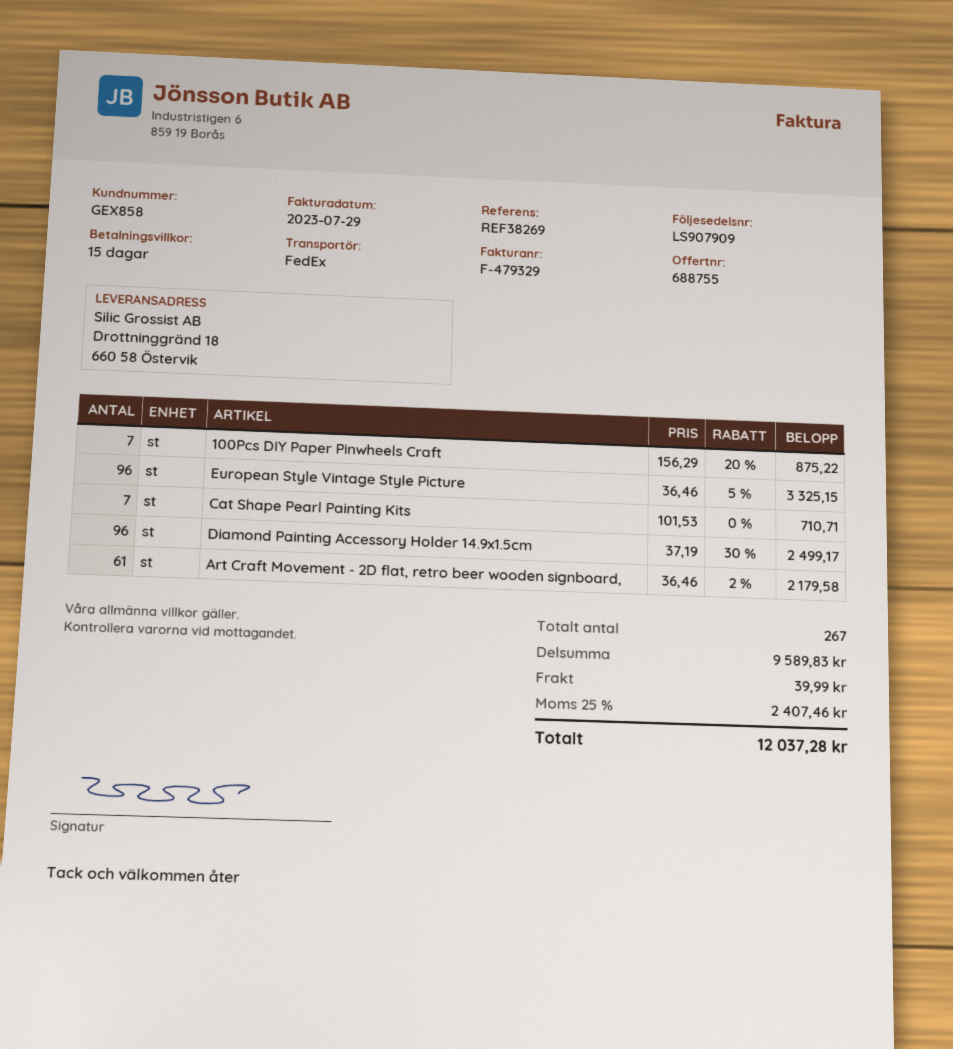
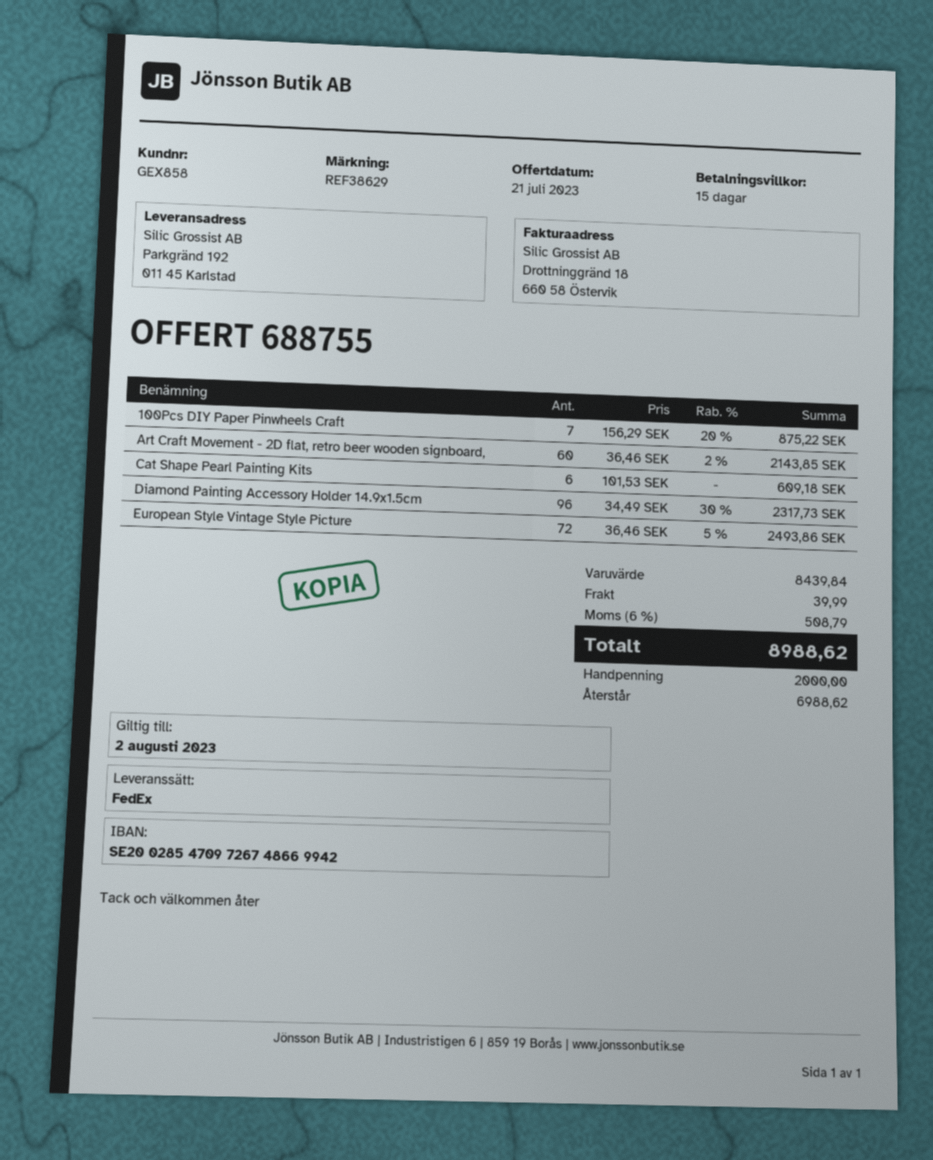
reference: REF38269 -> REF38629
ship to: Drottninggränd 18, 660 58 Östervik -> Parkgränd 192, 011 45 Karlstad
European Style Vintage Style Picture: 96 x 36.46 - 5% = 3325.15 -> 72 x 36.46 - 5% = 2493.86
Cat Shape Pearl Painting Kits: 7 x 101.53 = 710.71 -> 6 x 101.53 = 609.18
Diamond Painting Accessory Holder 14.9x1.5cm: 96 x 37.19 - 30% = 2499.17 -> 96 x 34.49 - 30% = 2317.73
Art Craft Movement - 2D flat, retro beer wooden signboard,: 61 x 36.46 - 2% = 2179.58 -> 60 x 36.46 - 2% = 2143.85
subtotal: 9589.83 -> 8439.84
tax: 25% = 2407.46 -> 6% = 508.79
total: 12037.28 -> 8988.62

